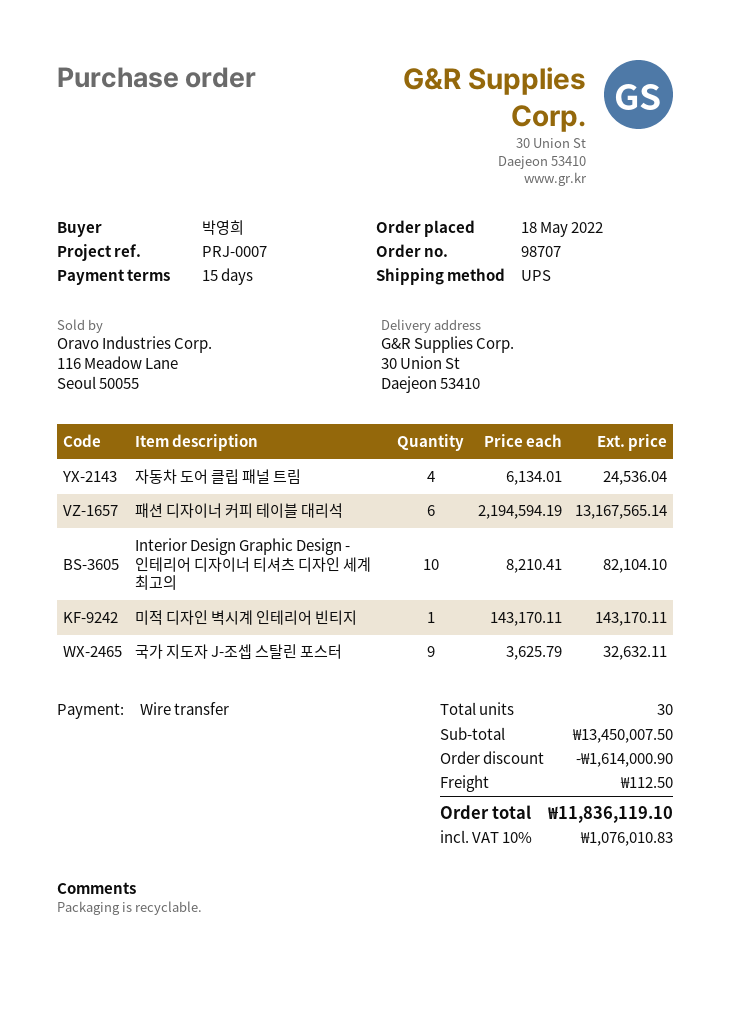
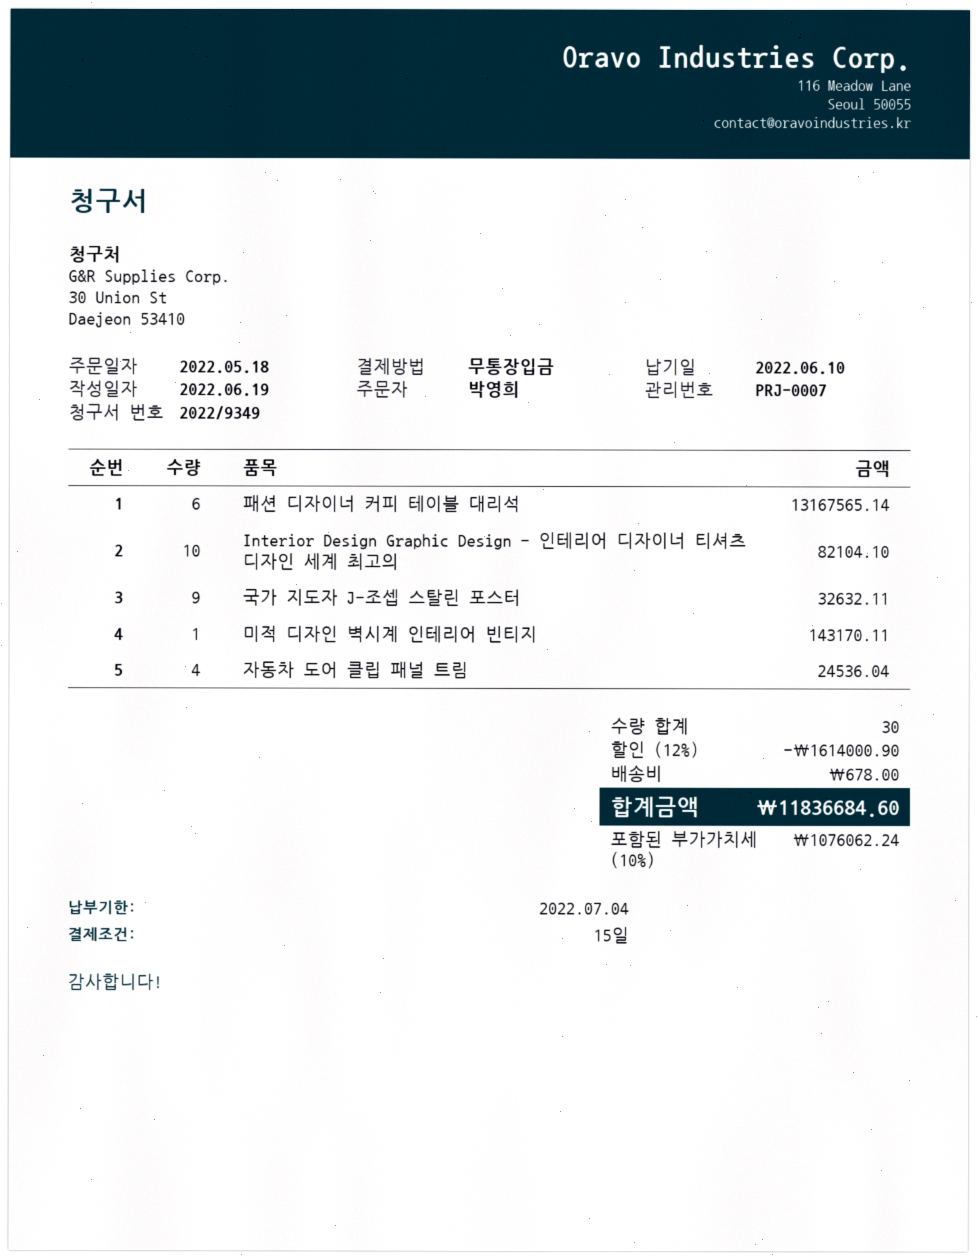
shipping: 112.50 -> 678.00
tax: 10% = 1076010.83 -> 10% = 1076062.24
total: 11836119.10 -> 11836684.60

